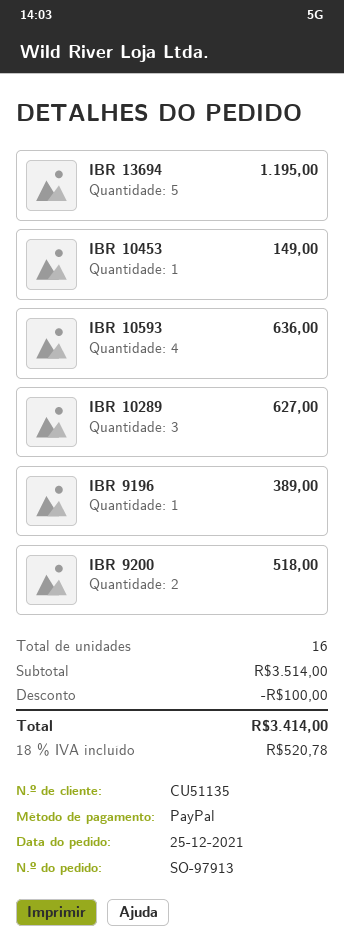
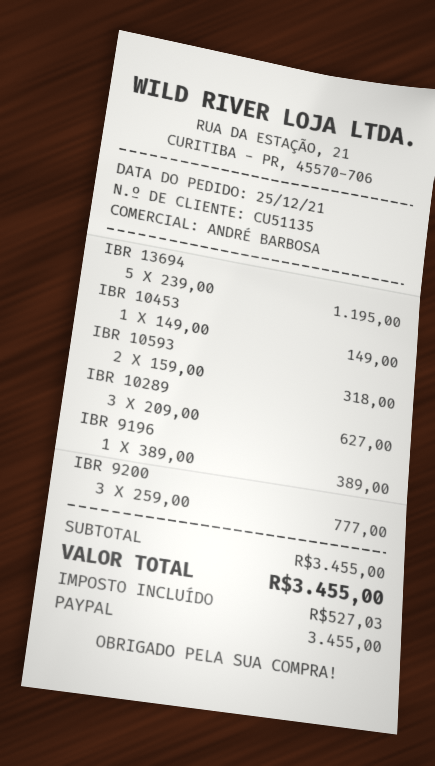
IBR 10593: 4 for 636.00 -> 2 for 318.00
IBR 9200: 2 for 518.00 -> 3 for 777.00
subtotal: 3514.00 -> 3455.00
discount: 100.00 -> none
tax: 520.78 -> 527.03
total: 3414.00 -> 3455.00

